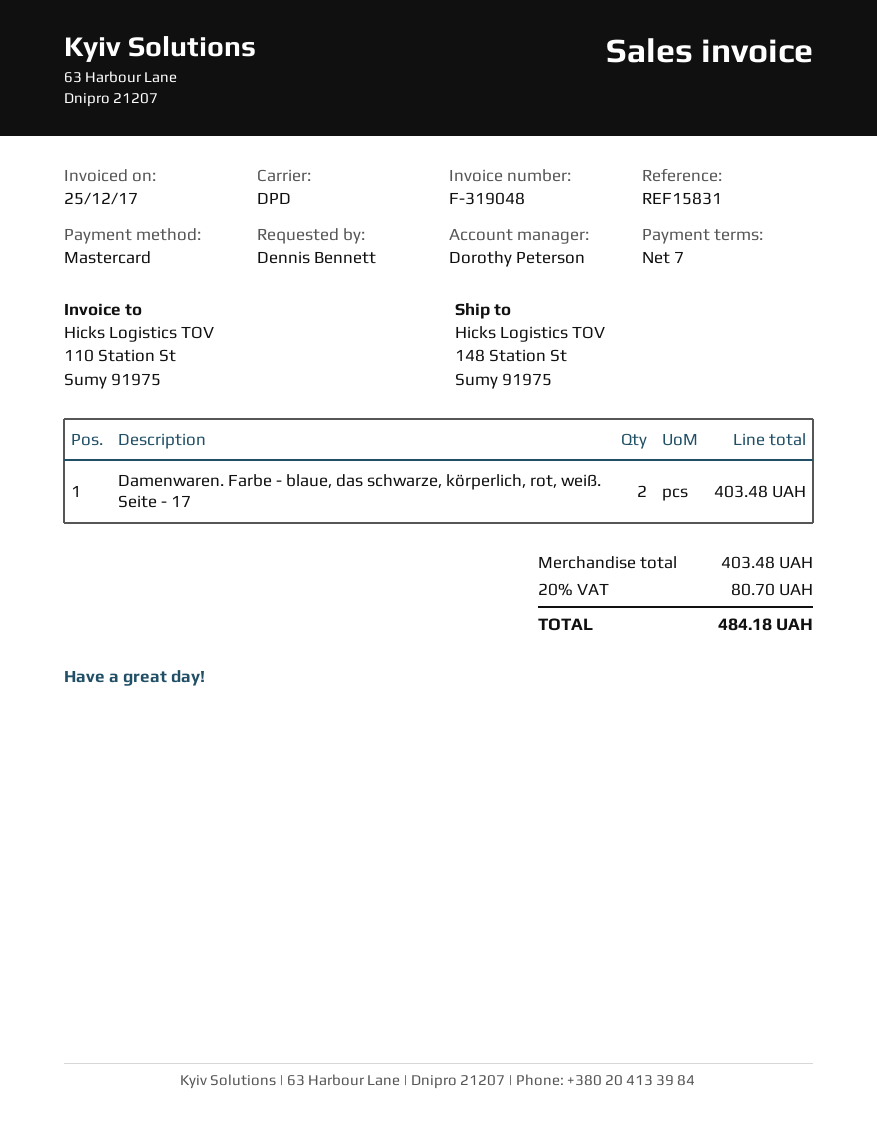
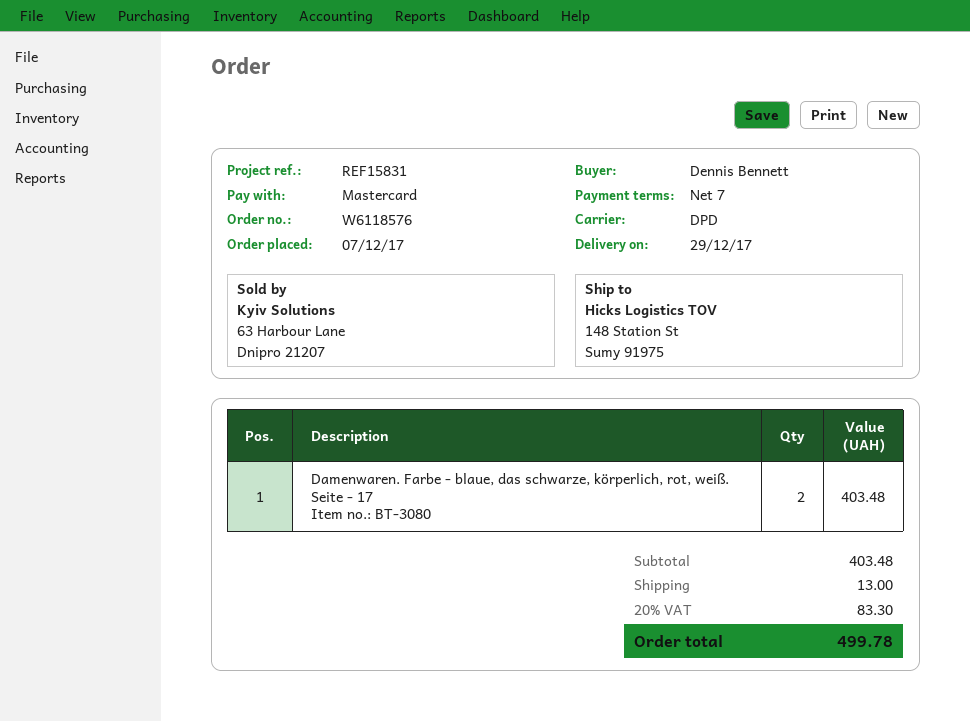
shipping: none -> 13.00
tax: 20% = 80.70 -> 20% = 83.30
total: 484.18 -> 499.78

